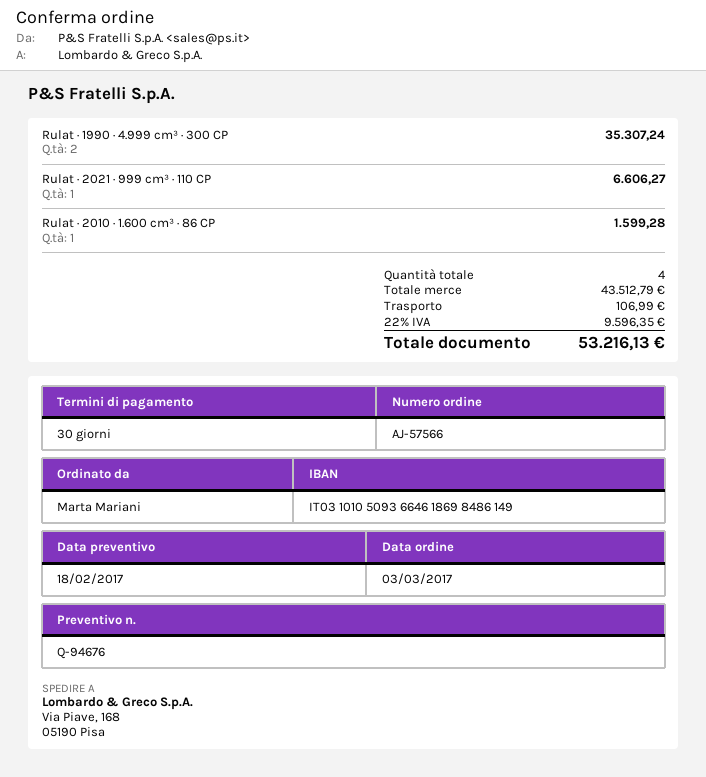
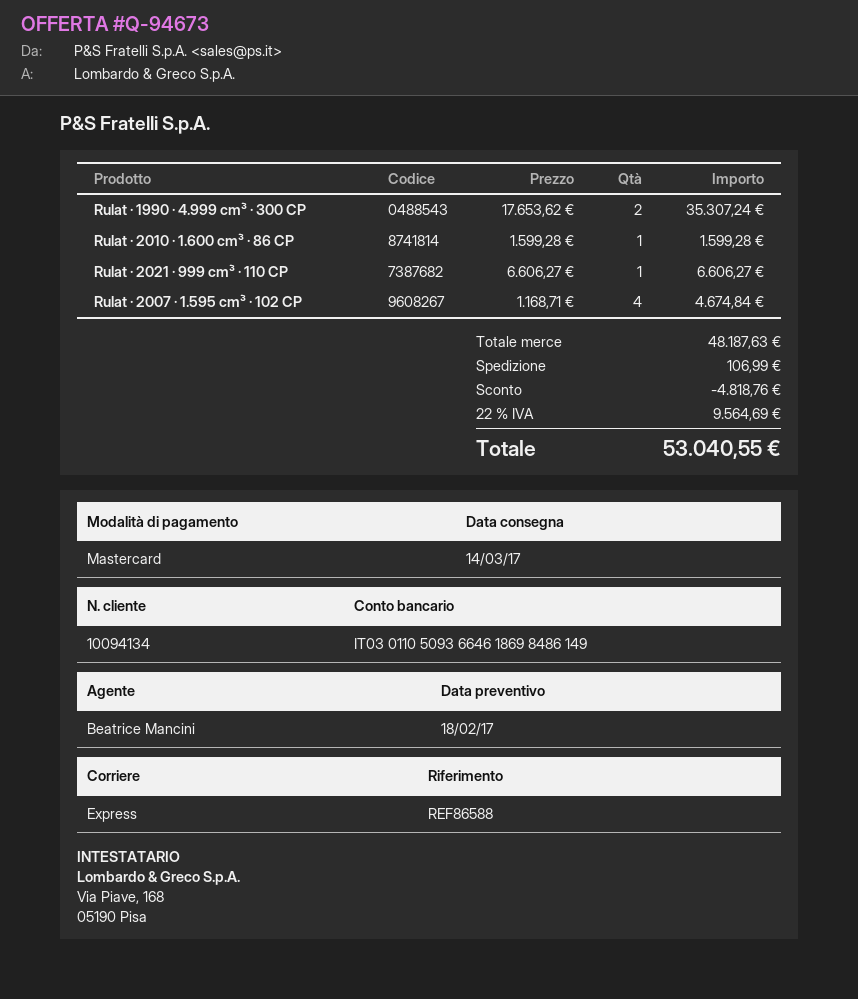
quote number: Q-94676 -> Q-94673
bank account: IT0310105093664618698486149 -> IT0301105093664618698486149
Rulat · 2007 · 1.595 cm³ · 102 CP: none -> 4 for 4674.84
subtotal: 43512.79 -> 48187.63
discount: none -> 4818.76
tax: 22% = 9596.35 -> 22% = 9564.69
total: 53216.13 -> 53040.55

